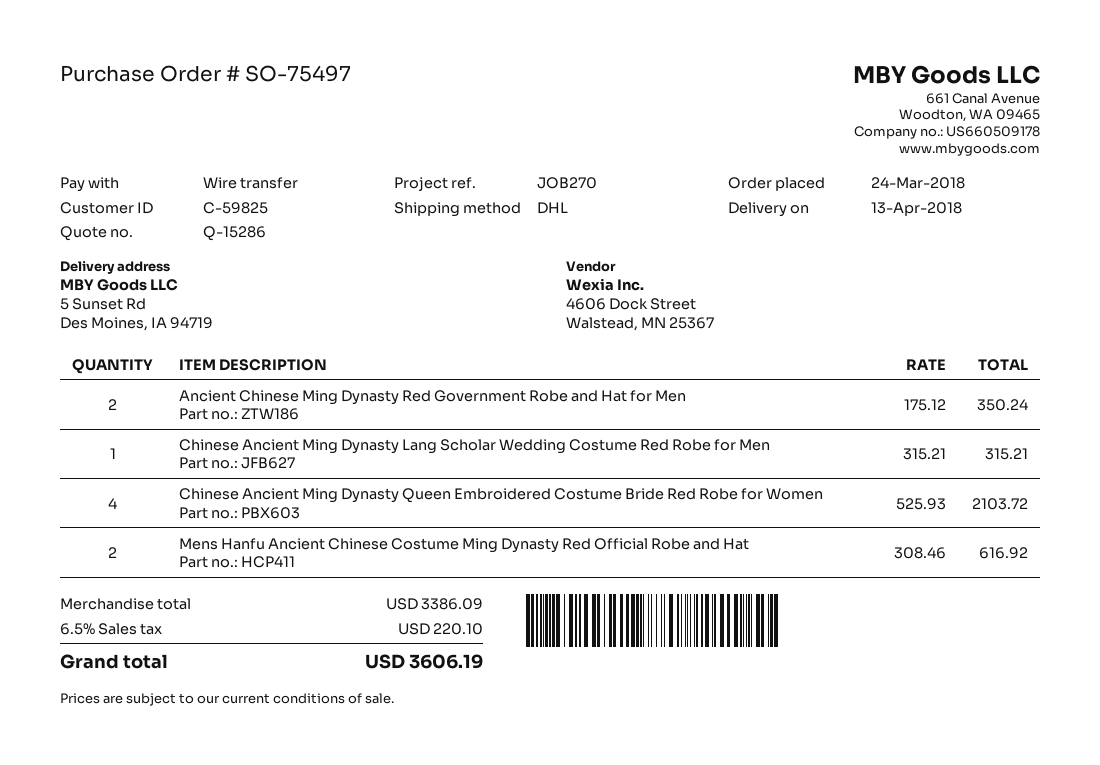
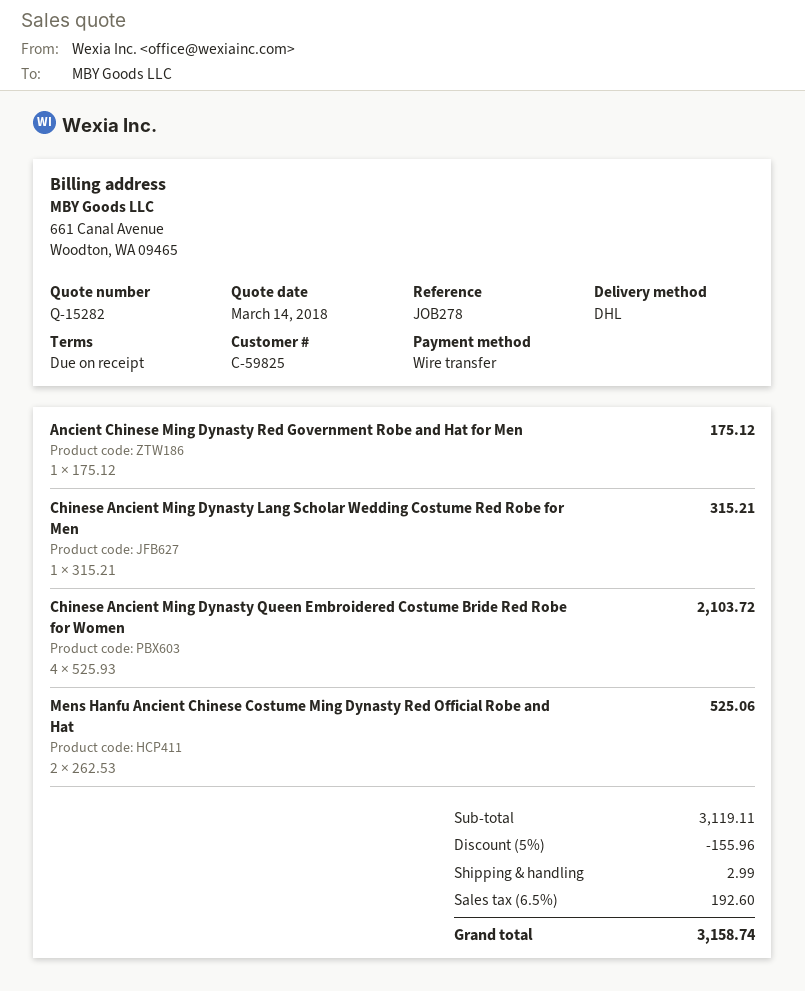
quote number: Q-15286 -> Q-15282
reference: JOB270 -> JOB278
Ancient Chinese Ming Dynasty Red Government Robe and Hat for Men: 2 x 175.12 = 350.24 -> 1 x 175.12 = 175.12
Mens Hanfu Ancient Chinese Costume Ming Dynasty Red Official Robe and Hat: 2 x 308.46 = 616.92 -> 2 x 262.53 = 525.06
subtotal: 3386.09 -> 3119.11
discount: none -> 5% = 155.96
shipping: none -> 2.99
tax: 6.5% = 220.10 -> 6.5% = 192.60
total: 3606.19 -> 3158.74

